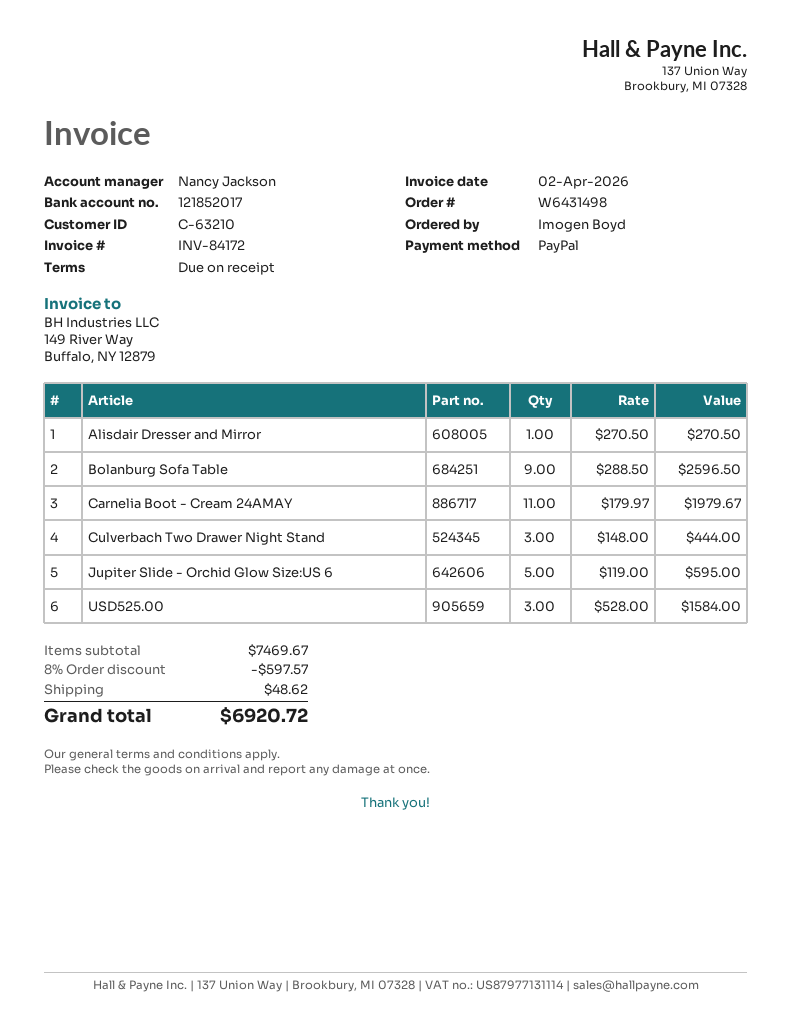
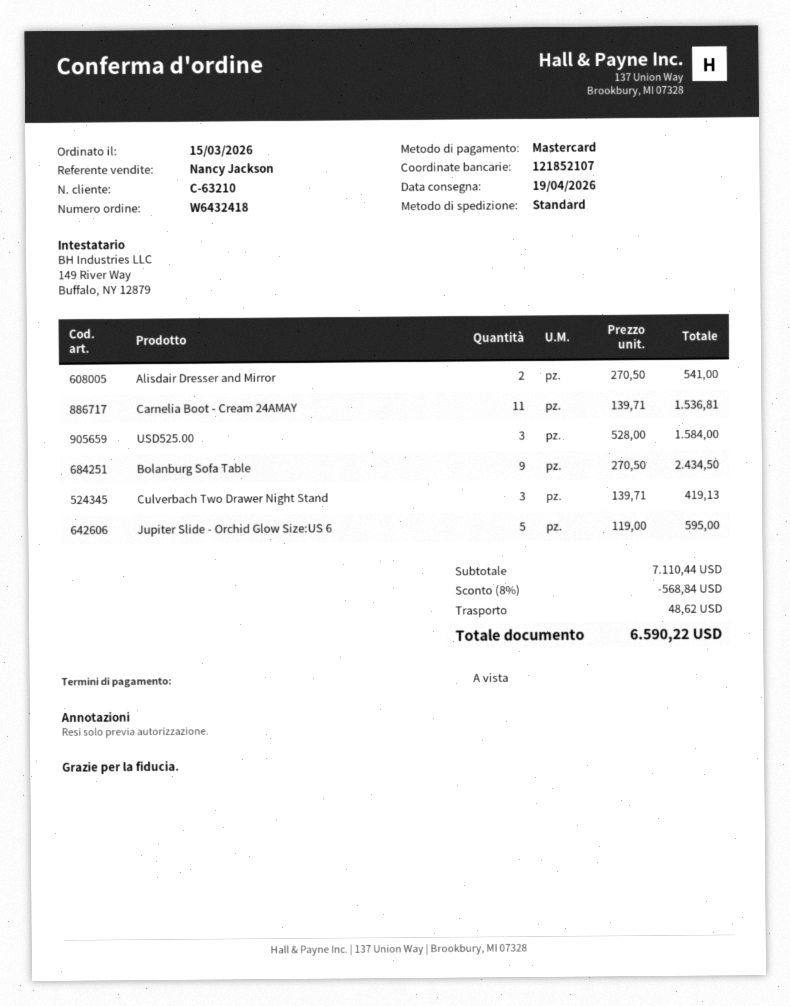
order number: W6431498 -> W6432418
payment method: PayPal -> Mastercard
bank account: 121852017 -> 121852107
Alisdair Dresser and Mirror: 1 x 270.50 = 270.50 -> 2 x 270.50 = 541.00
Bolanburg Sofa Table: 9 x 288.50 = 2596.50 -> 9 x 270.50 = 2434.50
Carnelia Boot - Cream 24AMAY: 11 x 179.97 = 1979.67 -> 11 x 139.71 = 1536.81
Culverbach Two Drawer Night Stand: 3 x 148.00 = 444.00 -> 3 x 139.71 = 419.13
subtotal: 7469.67 -> 7110.44
discount: 8% = 597.57 -> 8% = 568.84
total: 6920.72 -> 6590.22

